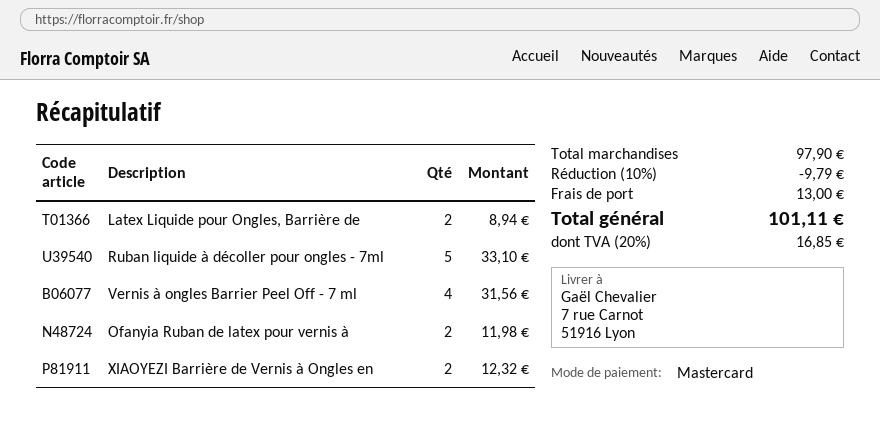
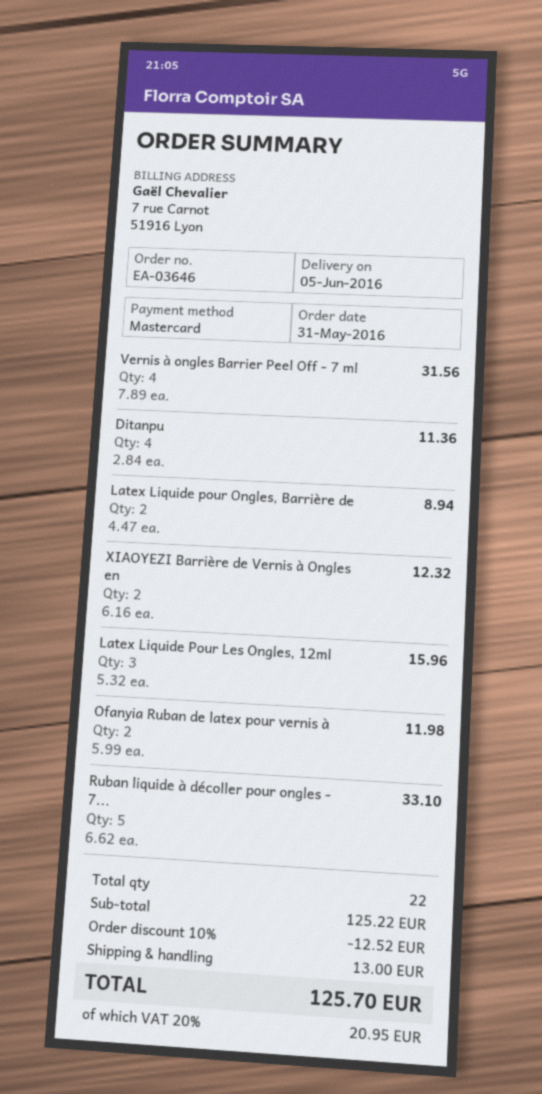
Ditanpu: none -> 4 for 11.36
Latex Liquide Pour Les Ongles, 12ml: none -> 3 for 15.96
subtotal: 97.90 -> 125.22
discount: 10% = 9.79 -> 10% = 12.52
tax: 20% = 16.85 -> 20% = 20.95
total: 101.11 -> 125.70

